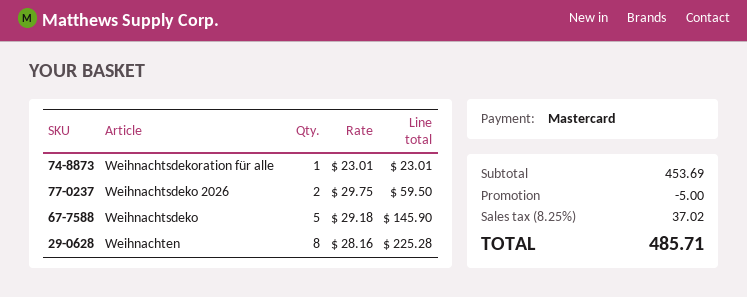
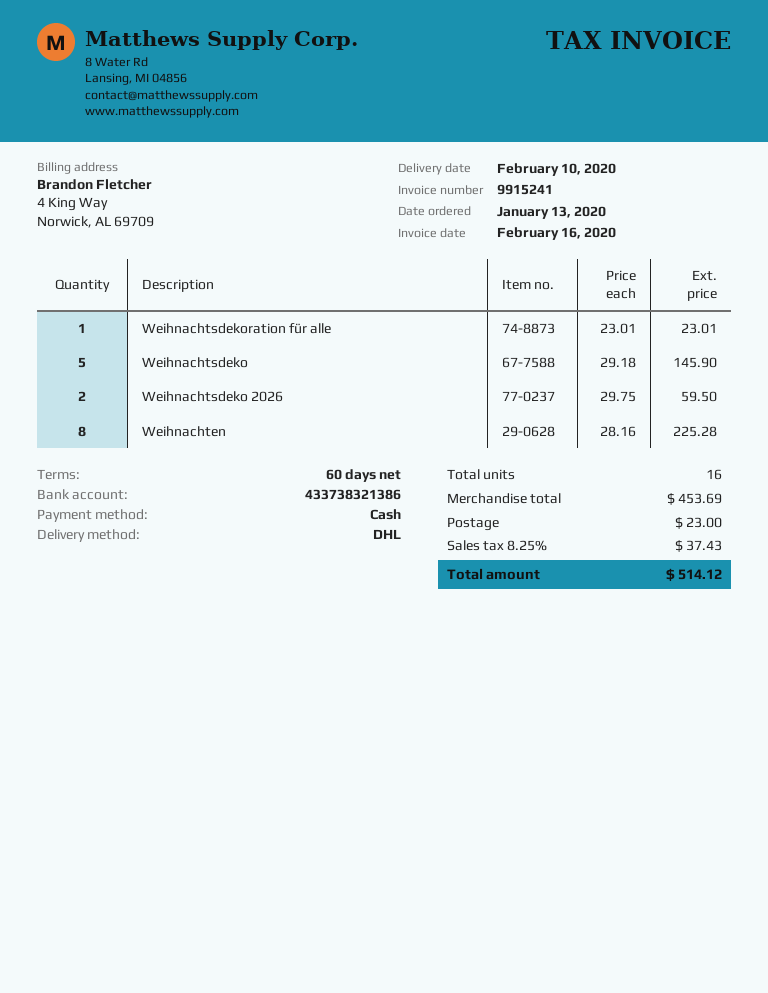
payment method: Mastercard -> cash
discount: 5.00 -> none
shipping: none -> 23.00
tax: 8.25% = 37.02 -> 8.25% = 37.43
total: 485.71 -> 514.12

